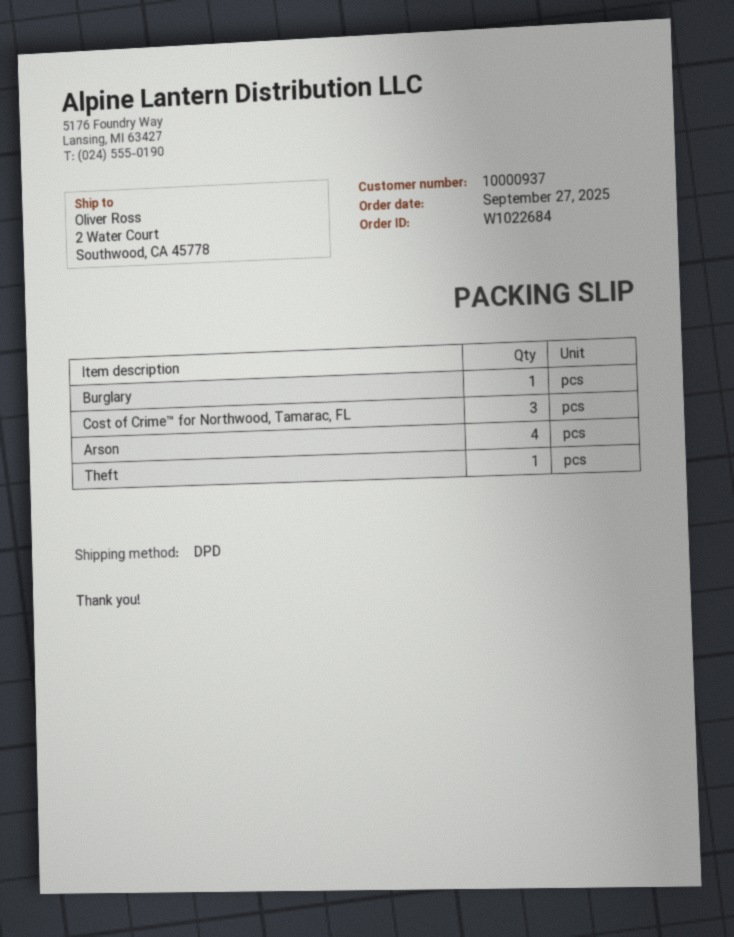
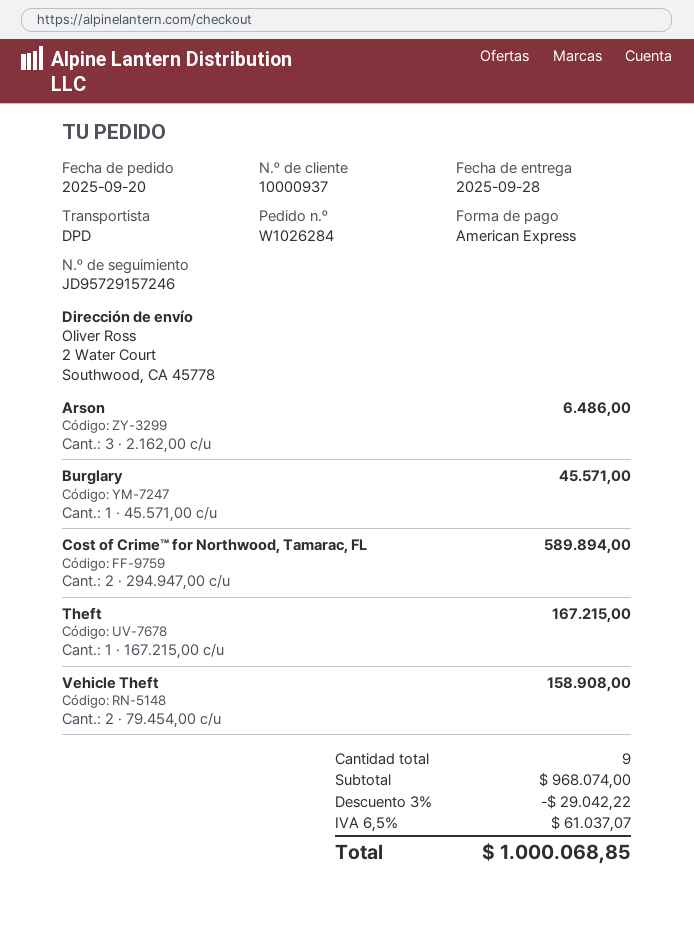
order number: W1022684 -> W1026284
order date: 2025-09-27 -> 2025-09-20
Cost of Crime™ for Northwood, Tamarac, FL: 3 -> 2
Arson: 4 -> 3
Vehicle Theft: none -> 2

